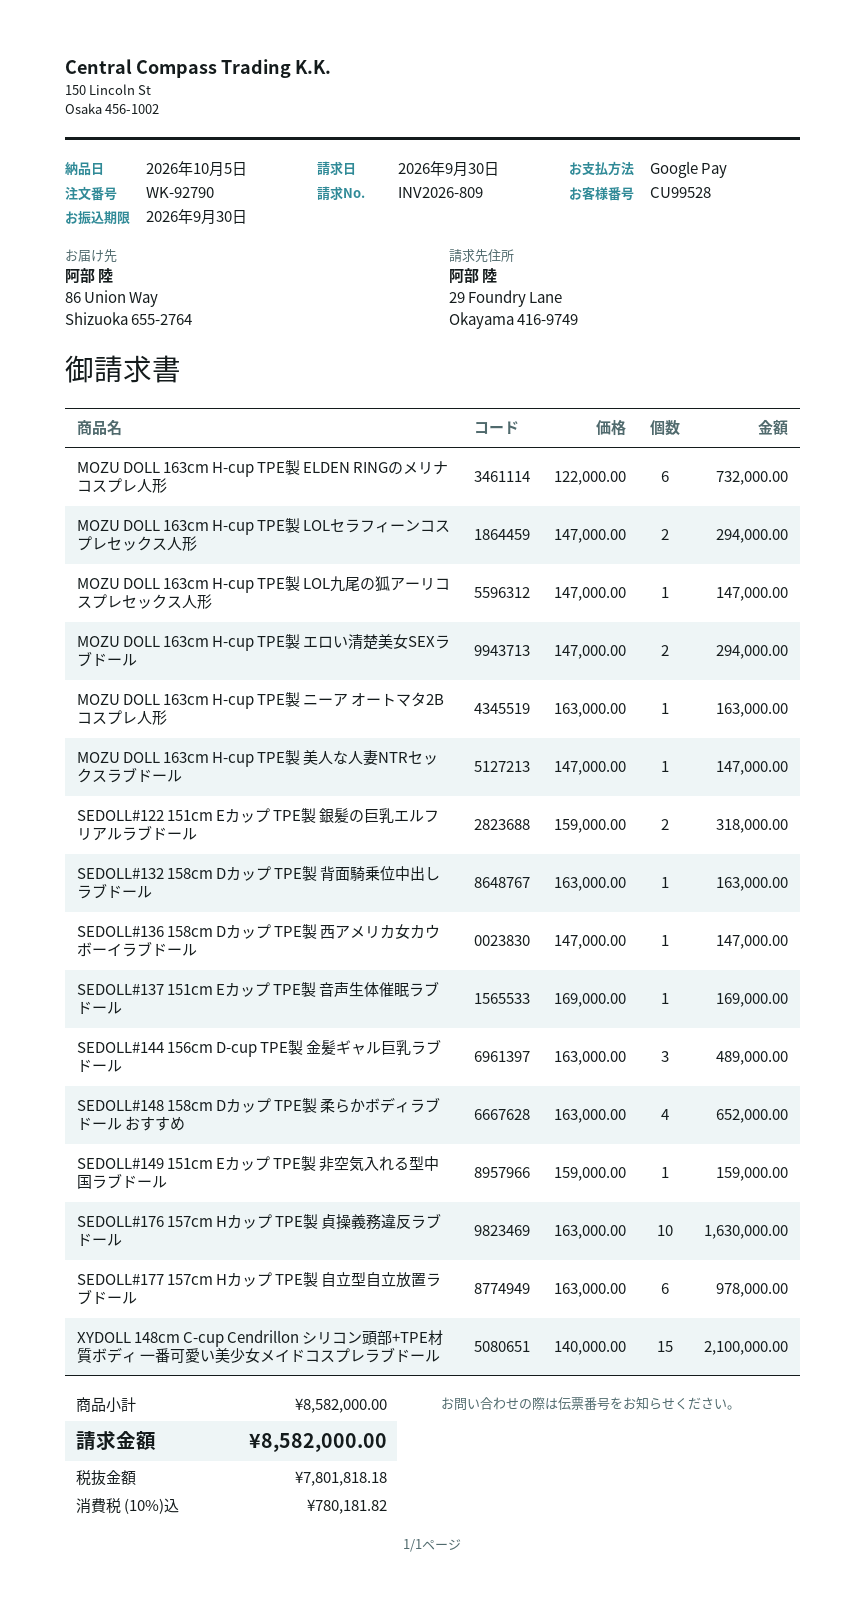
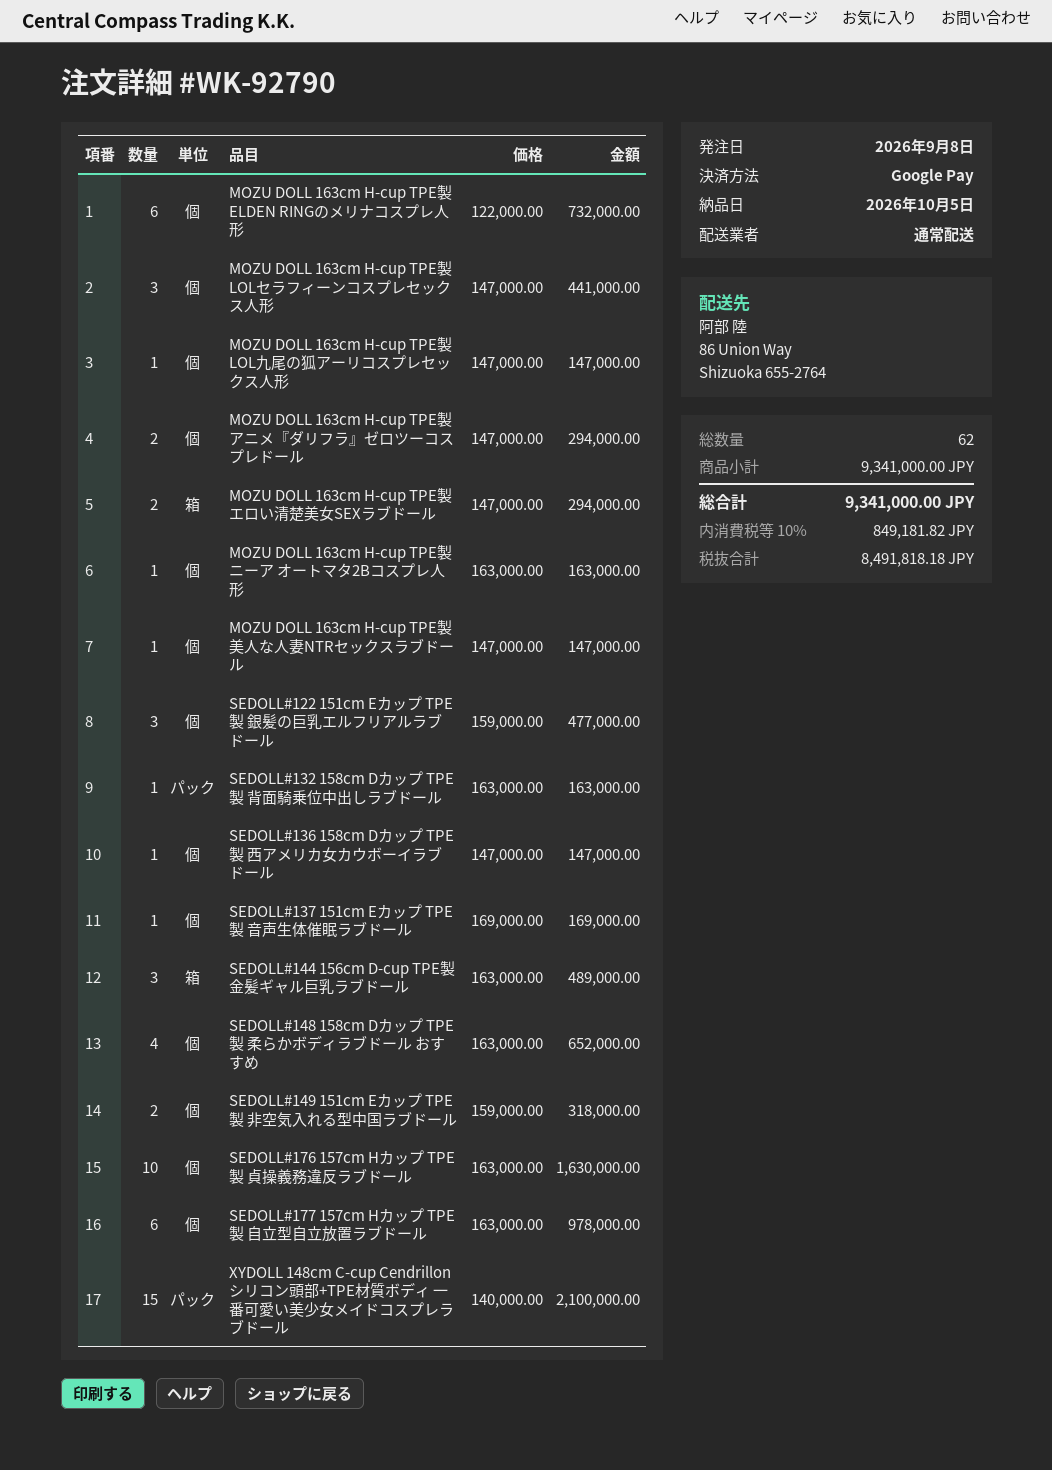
MOZU DOLL 163cm H-cup TPE製 LOLセラフィーンコスプレセックス人形: 2 x 147000.00 = 294000.00 -> 3 x 147000.00 = 441000.00
SEDOLL#122 151cm Eカップ TPE製 銀髪の巨乳エルフリアルラブドール: 2 x 159000.00 = 318000.00 -> 3 x 159000.00 = 477000.00
SEDOLL#149 151cm Eカップ TPE製 非空気入れる型中国ラブドール: 1 x 159000.00 = 159000.00 -> 2 x 159000.00 = 318000.00
MOZU DOLL 163cm H-cup TPE製 アニメ『ダリフラ』ゼロツーコスプレドール: none -> 2 x 147000.00 = 294000.00
subtotal: 8582000.00 -> 9341000.00
net: 7801818.18 -> 8491818.18
tax: 10% = 780181.82 -> 10% = 849181.82
total: 8582000.00 -> 9341000.00

